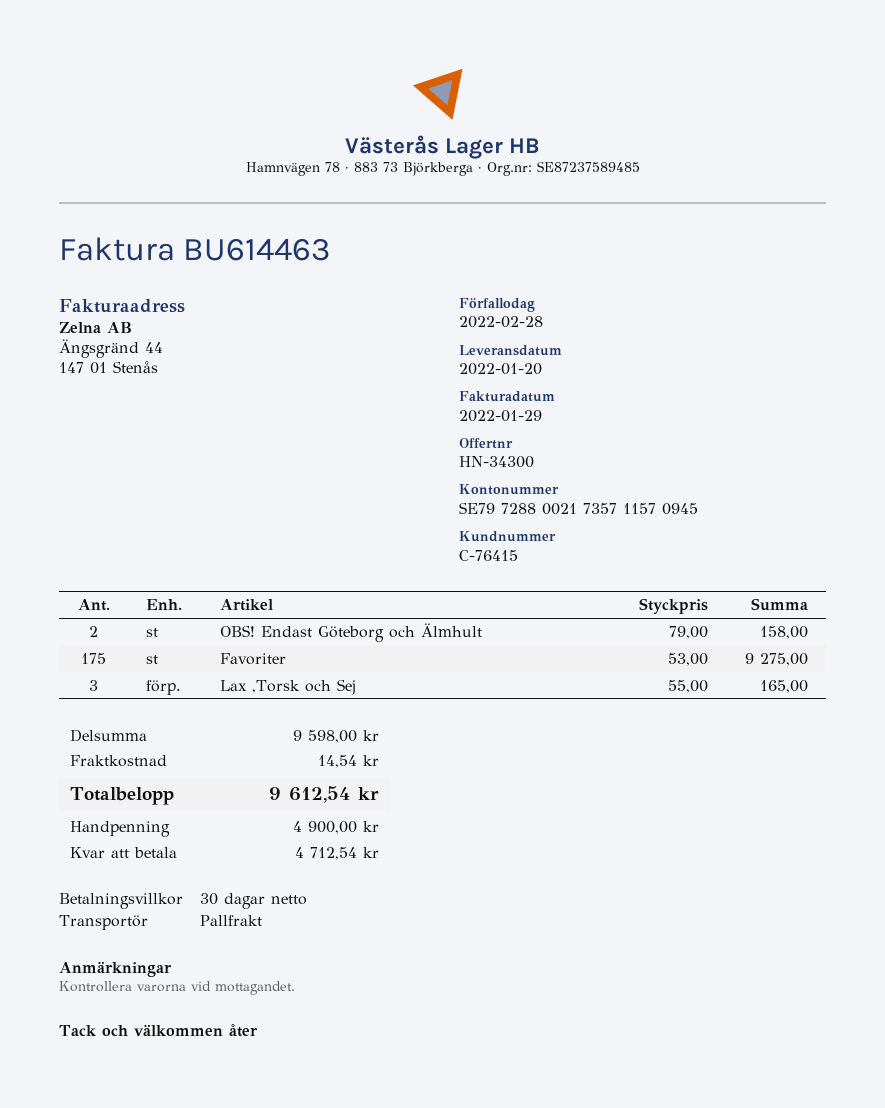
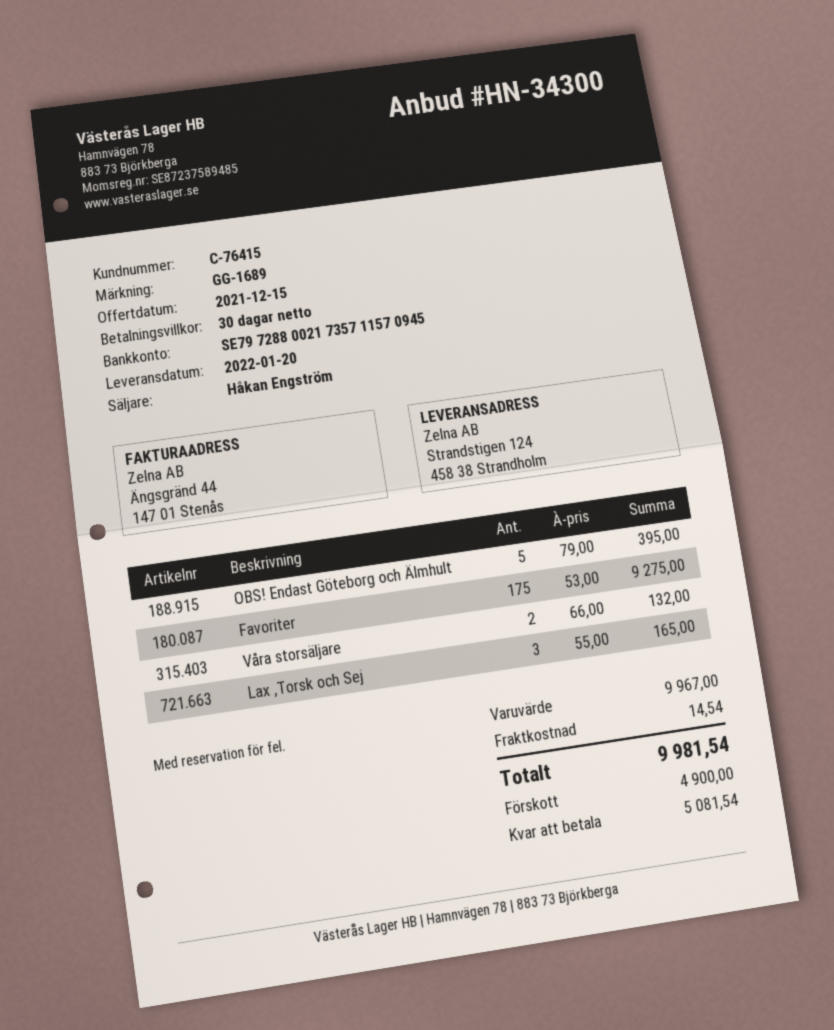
OBS! Endast Göteborg och Älmhult: 2 x 79.00 = 158.00 -> 5 x 79.00 = 395.00
Våra storsäljare: none -> 2 x 66.00 = 132.00
subtotal: 9598.00 -> 9967.00
total: 9612.54 -> 9981.54
balance: 4712.54 -> 5081.54

